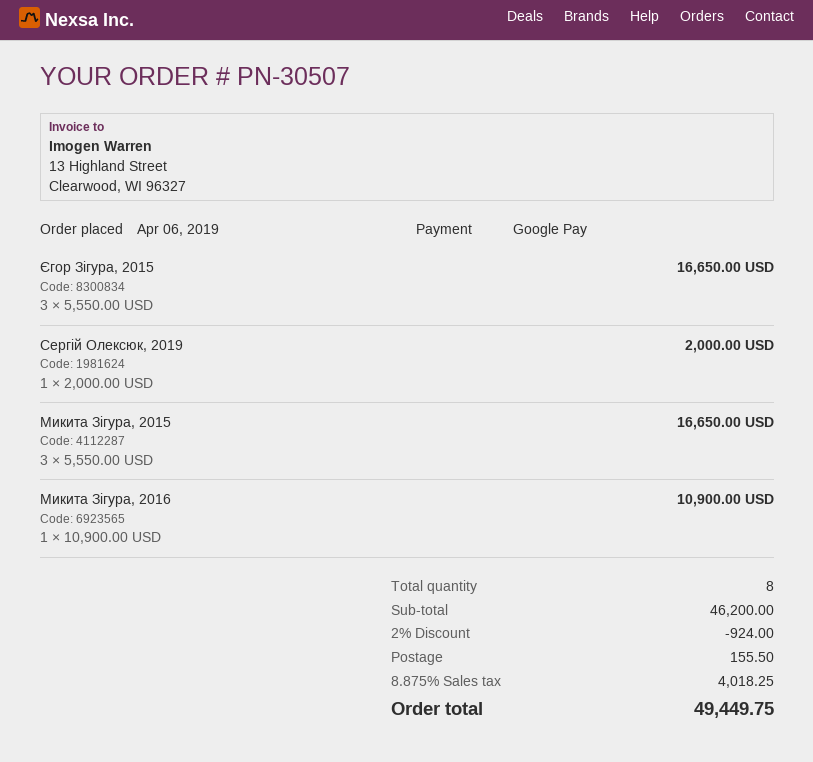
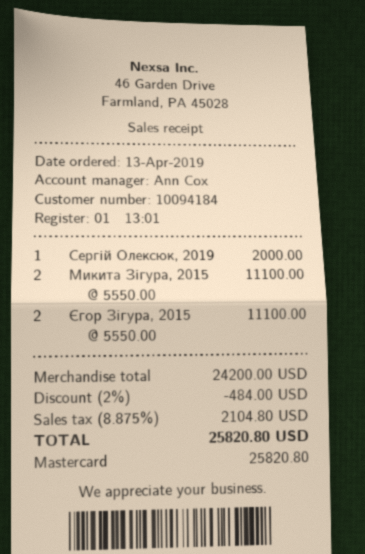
order date: 2019-04-06 -> 2019-04-13
payment method: Google Pay -> Mastercard
Єгор Зігура, 2015: 3 x 5550.00 = 16650.00 -> 2 x 5550.00 = 11100.00
Микита Зігура, 2015: 3 x 5550.00 = 16650.00 -> 2 x 5550.00 = 11100.00
Микита Зігура, 2016: 1 x 10900.00 = 10900.00 -> none
subtotal: 46200.00 -> 24200.00
discount: 2% = 924.00 -> 2% = 484.00
shipping: 155.50 -> none
tax: 8.875% = 4018.25 -> 8.875% = 2104.80
total: 49449.75 -> 25820.80

